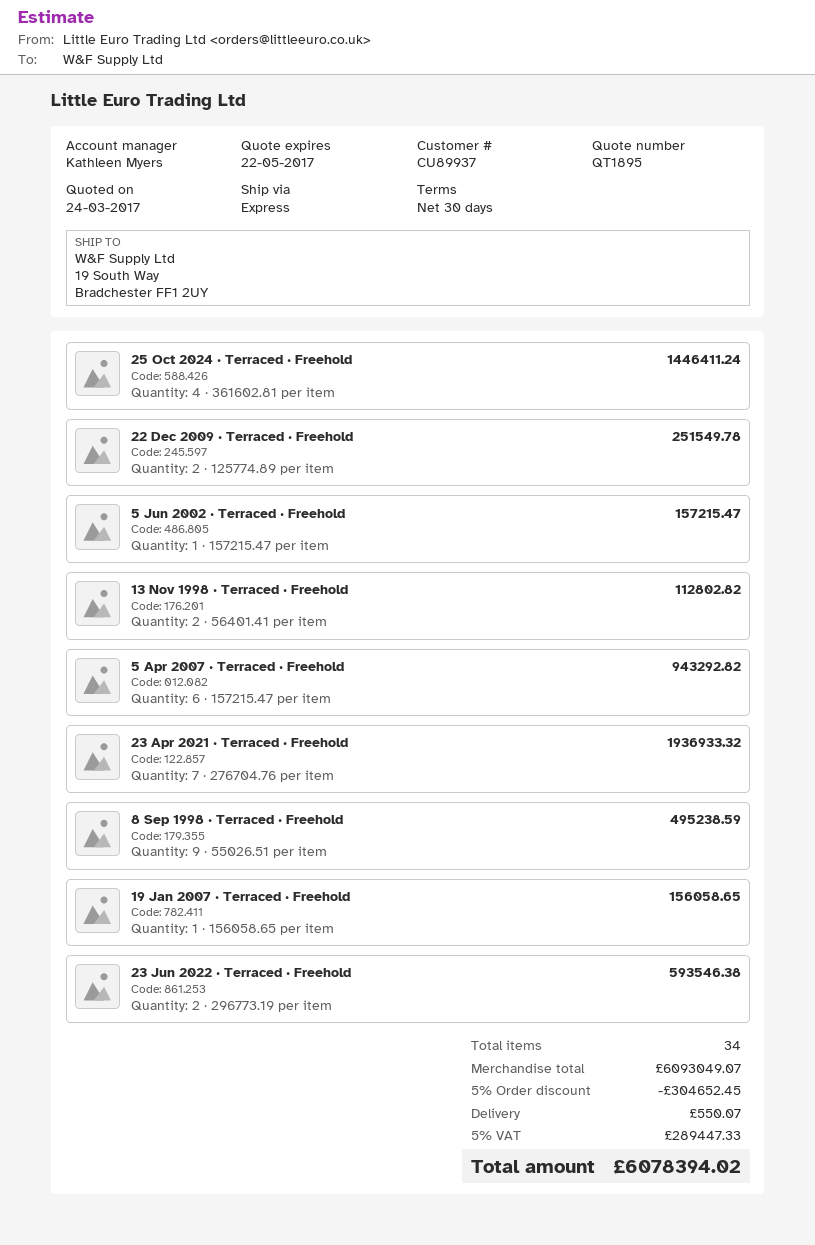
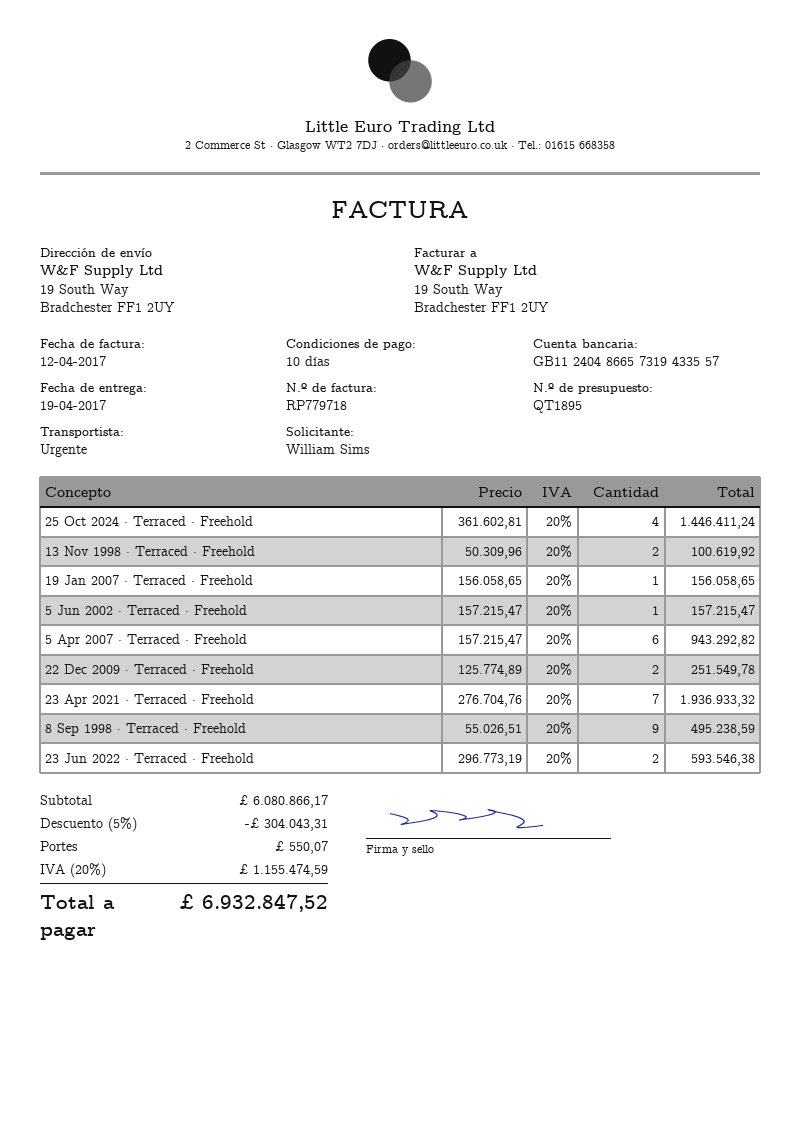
payment terms: 30 days -> 10 days
13 Nov 1998 · Terraced · Freehold: 2 x 56401.41 = 112802.82 -> 2 x 50309.96 = 100619.92
subtotal: 6093049.07 -> 6080866.17
discount: 5% = 304652.45 -> 5% = 304043.31
tax: 5% = 289447.33 -> 20% = 1155474.59
total: 6078394.02 -> 6932847.52

